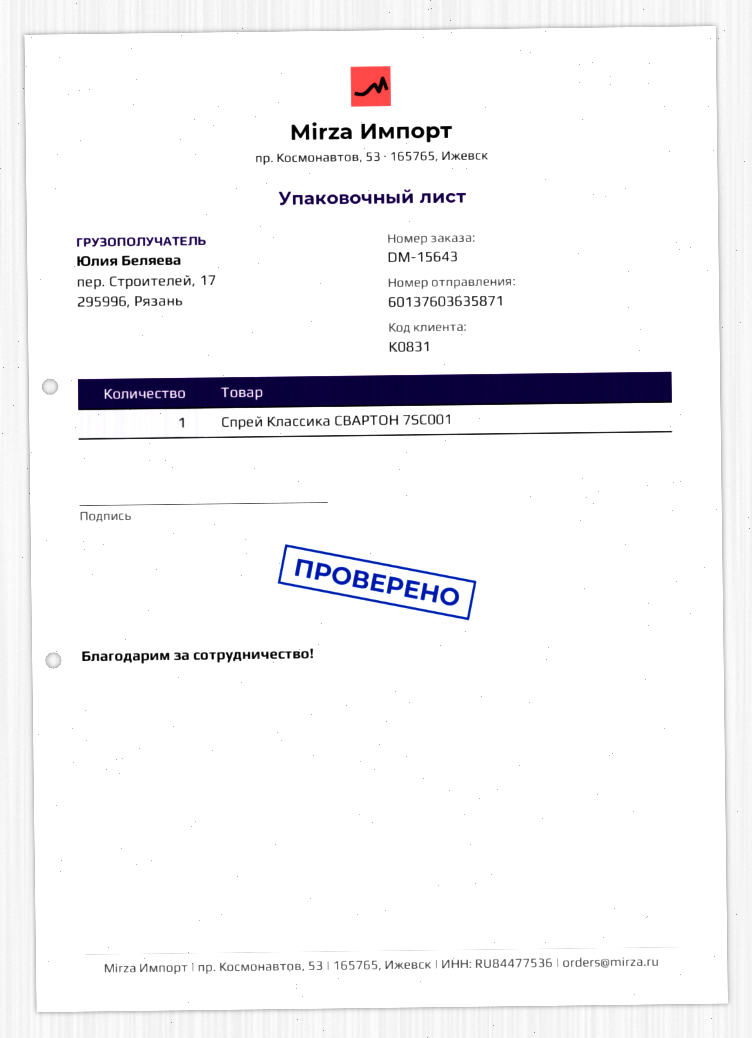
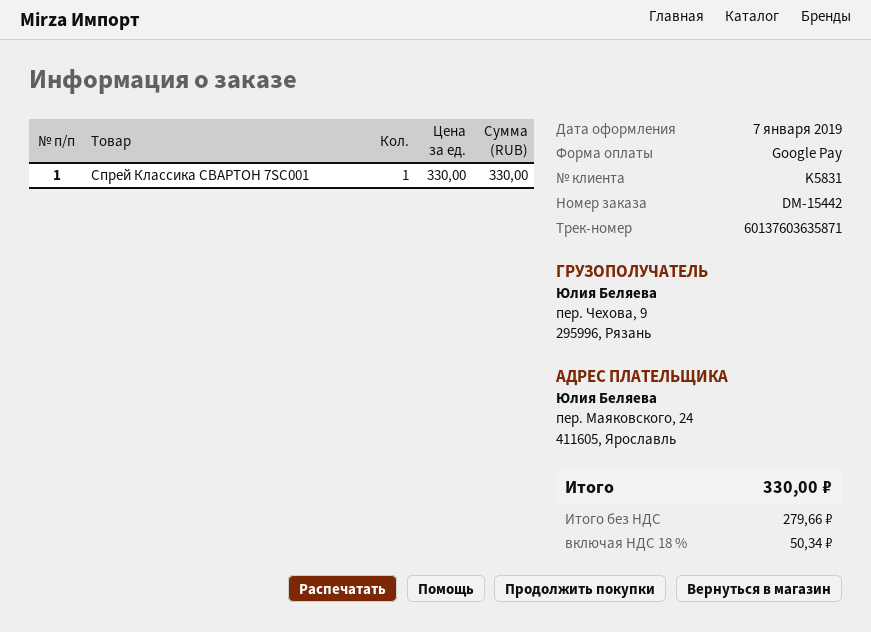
order number: DM-15643 -> DM-15442
customer number: K0831 -> K5831
ship to: пер. Строителей, 17, 295996, Рязань -> пер. Чехова, 9, 295996, Рязань

